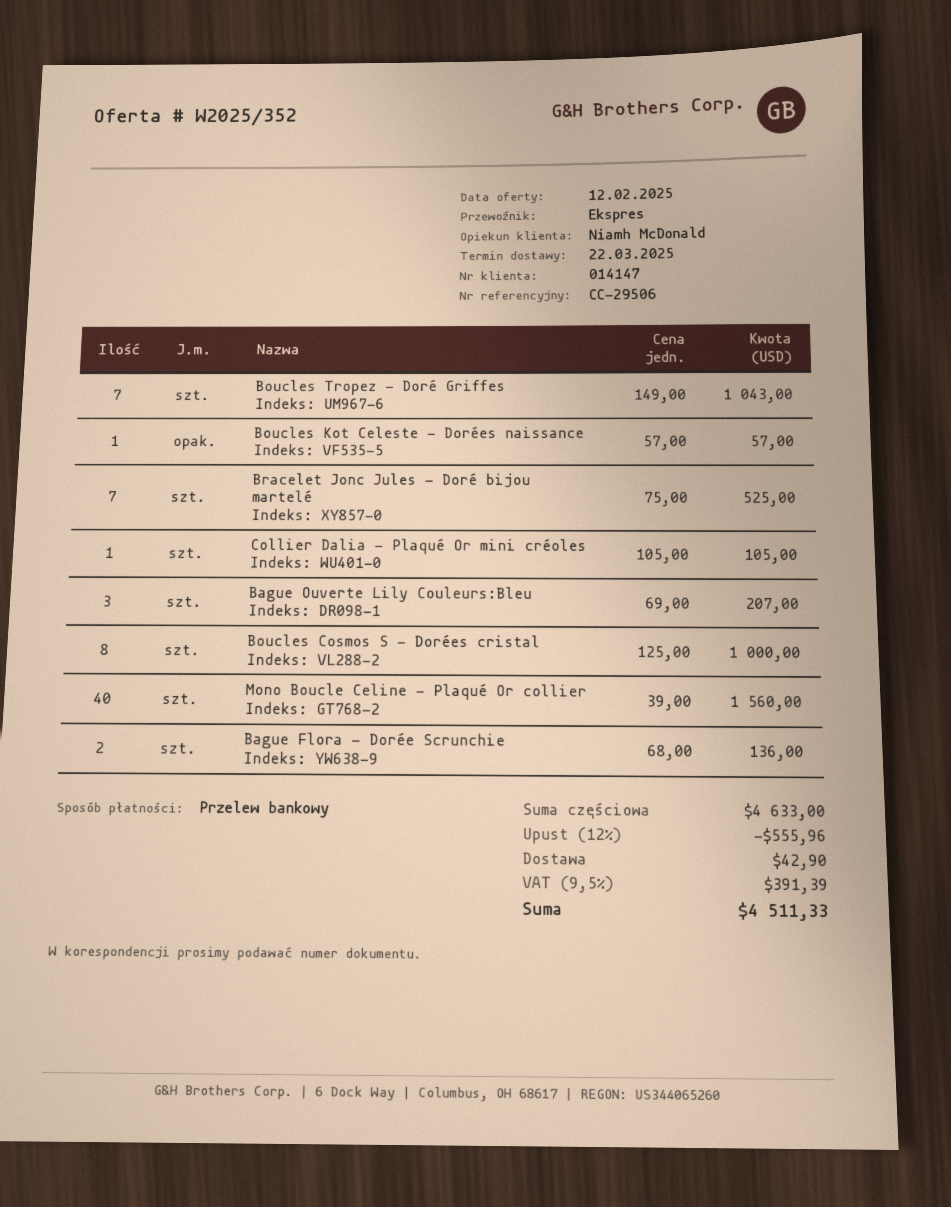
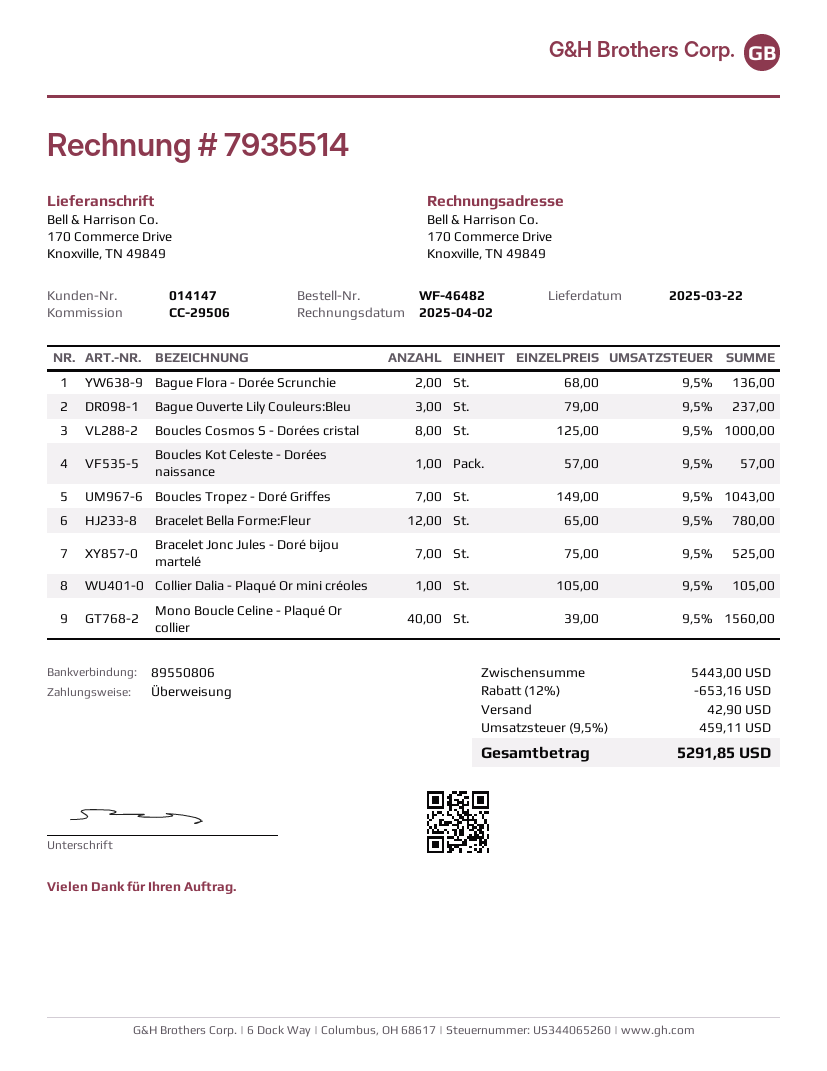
Bague Ouverte Lily Couleurs:Bleu: 3 x 69.00 = 207.00 -> 3 x 79.00 = 237.00
Bracelet Bella Forme:Fleur: none -> 12 x 65.00 = 780.00
subtotal: 4633.00 -> 5443.00
discount: 12% = 555.96 -> 12% = 653.16
tax: 9.5% = 391.39 -> 9.5% = 459.11
total: 4511.33 -> 5291.85

